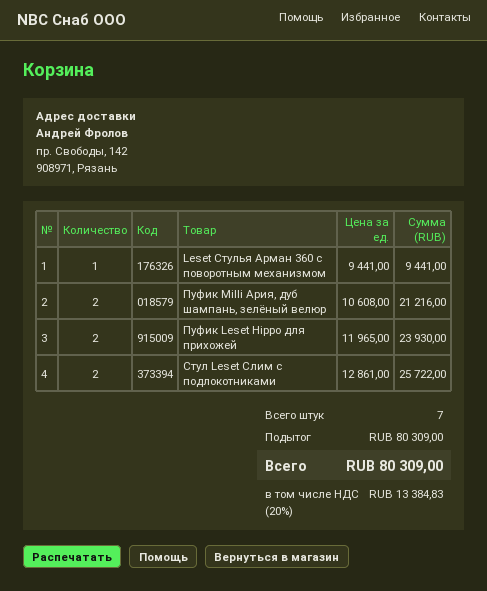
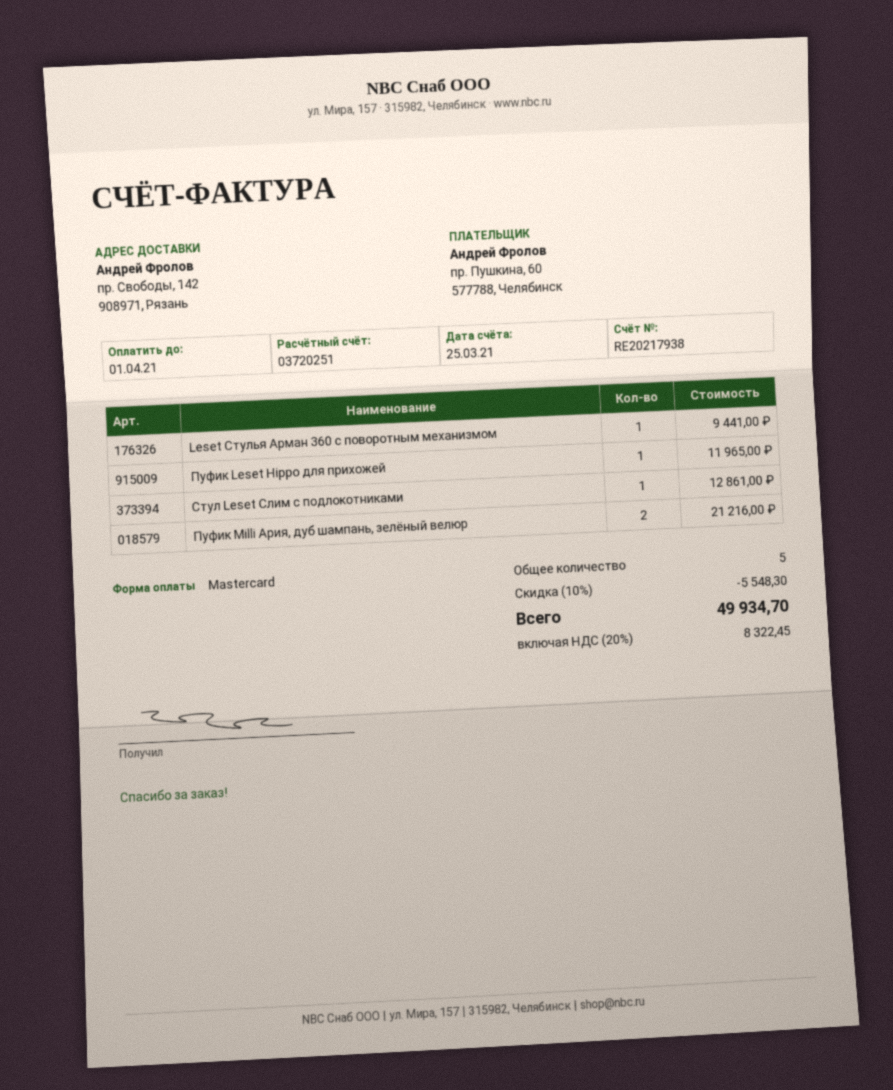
Пуфик Leset Hippo для прихожей: 2 for 23930.00 -> 1 for 11965.00
Стул Leset Слим с подлокотниками: 2 for 25722.00 -> 1 for 12861.00
total quantity: 7 -> 5
discount: none -> 10% = 5548.30
tax: 20% = 13384.83 -> 20% = 8322.45
total: 80309.00 -> 49934.70

